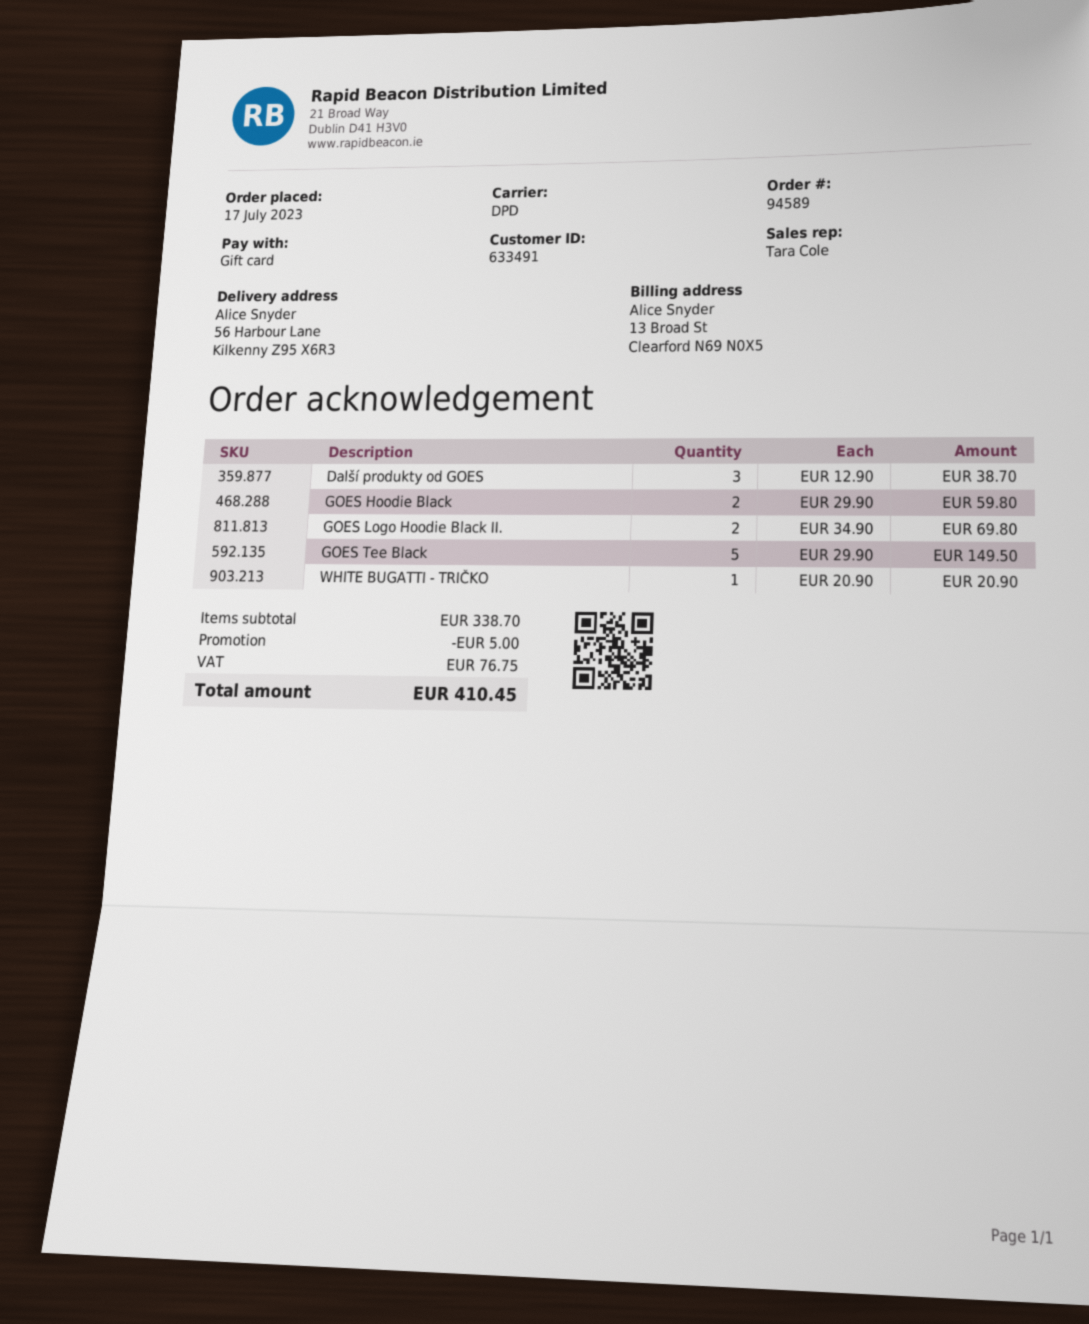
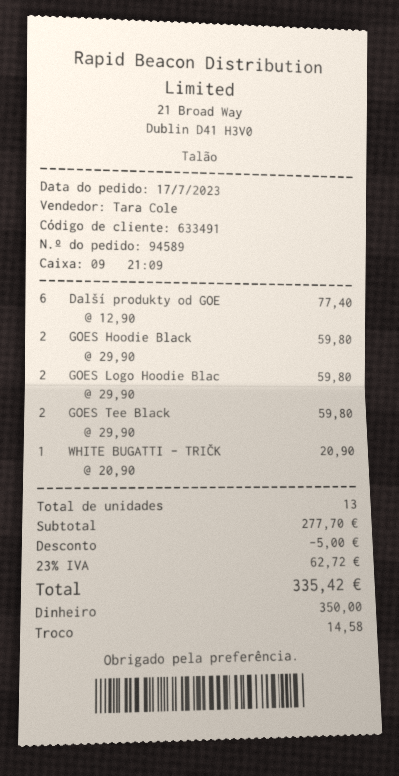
payment method: gift card -> cash
Další produkty od GOES: 3 x 12.90 = 38.70 -> 6 x 12.90 = 77.40
GOES Logo Hoodie Black II.: 2 x 34.90 = 69.80 -> 2 x 29.90 = 59.80
GOES Tee Black: 5 x 29.90 = 149.50 -> 2 x 29.90 = 59.80
subtotal: 338.70 -> 277.70
tax: 76.75 -> 62.72
total: 410.45 -> 335.42

